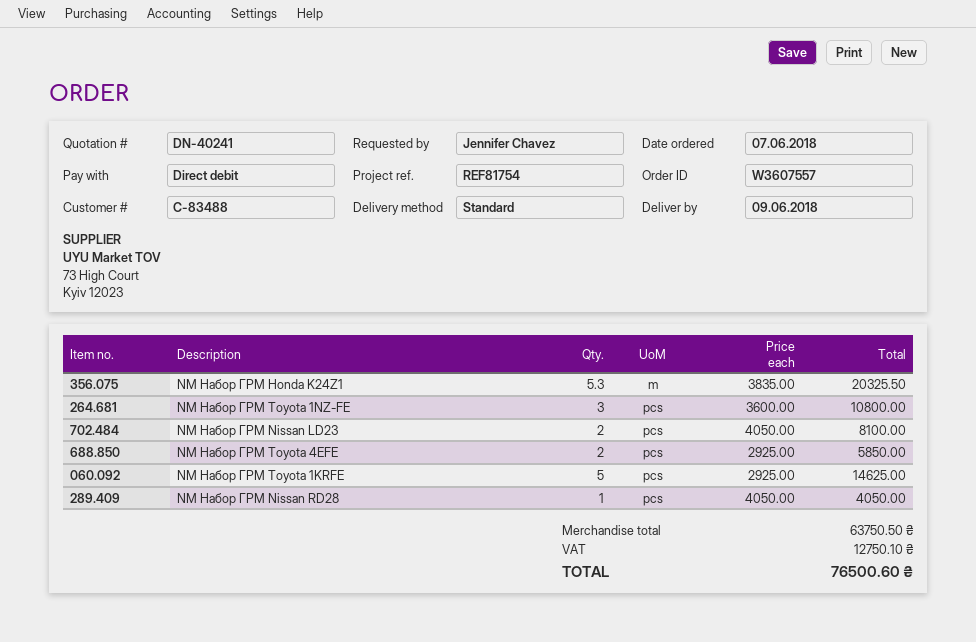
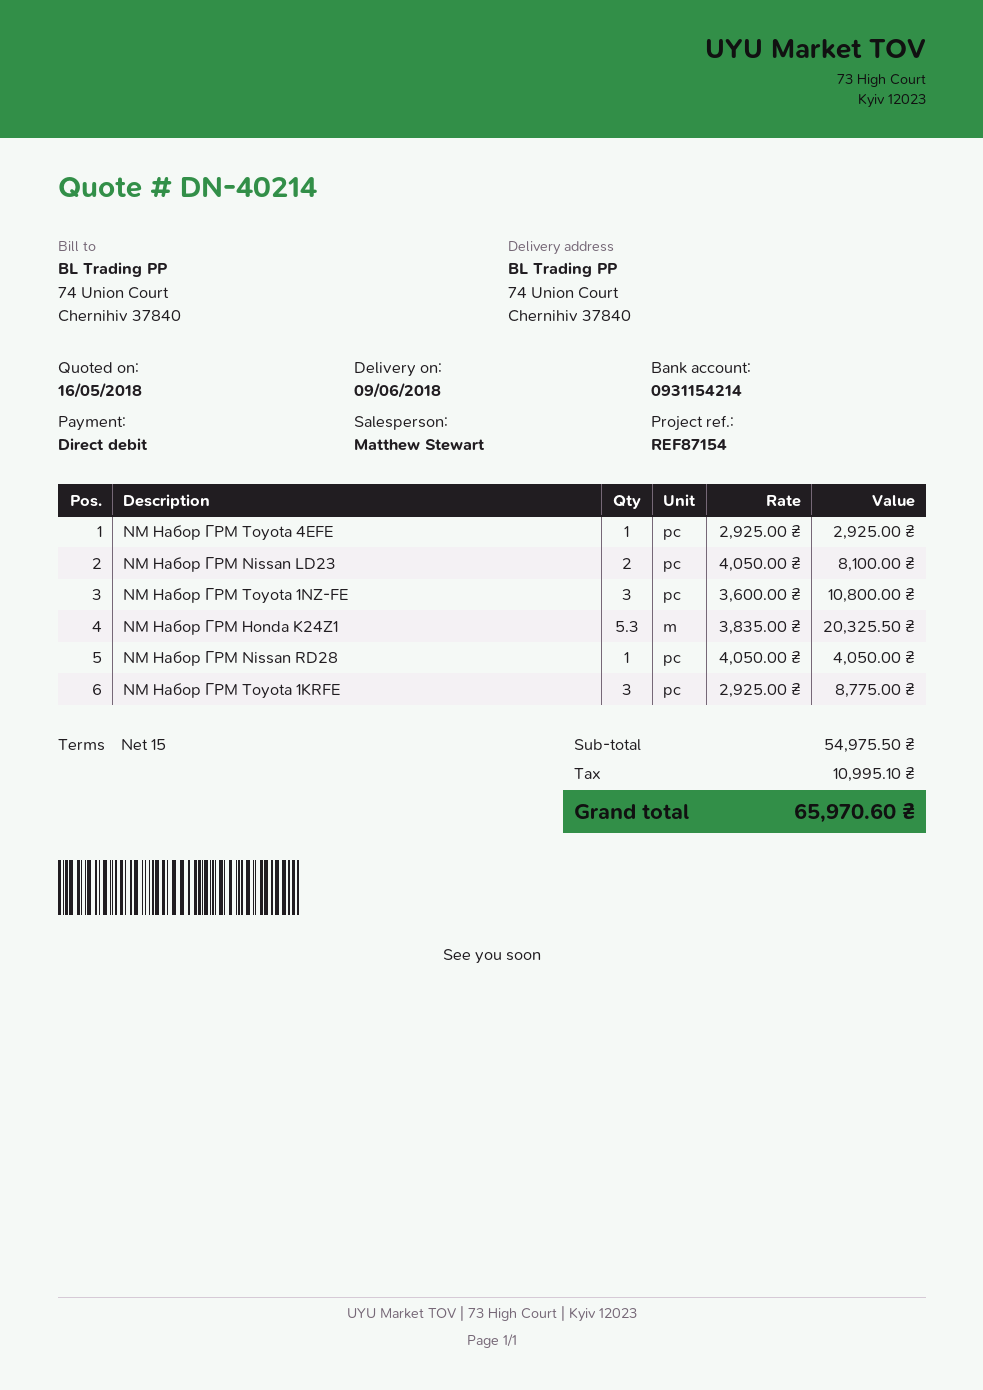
quote number: DN-40241 -> DN-40214
reference: REF81754 -> REF87154
NM Набор ГРМ Toyota 4EFE: 2 x 2925.00 = 5850.00 -> 1 x 2925.00 = 2925.00
NM Набор ГРМ Toyota 1KRFE: 5 x 2925.00 = 14625.00 -> 3 x 2925.00 = 8775.00
subtotal: 63750.50 -> 54975.50
tax: 12750.10 -> 10995.10
total: 76500.60 -> 65970.60

